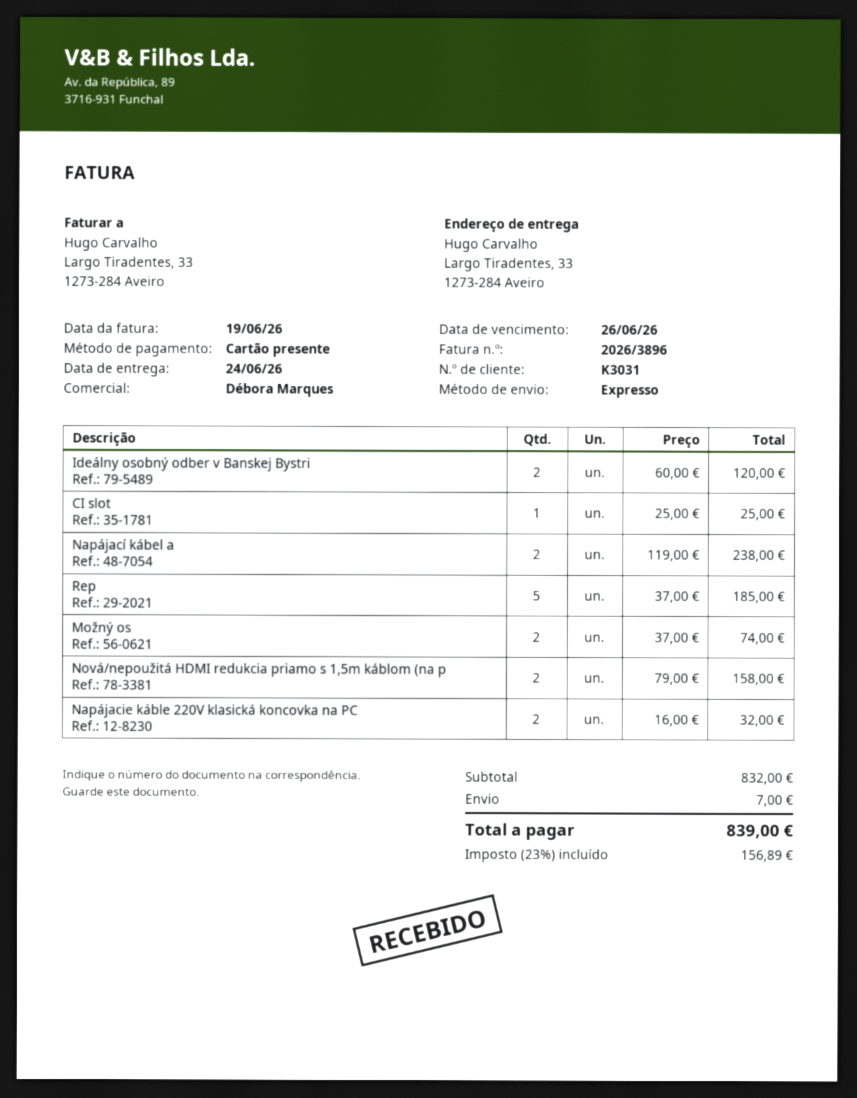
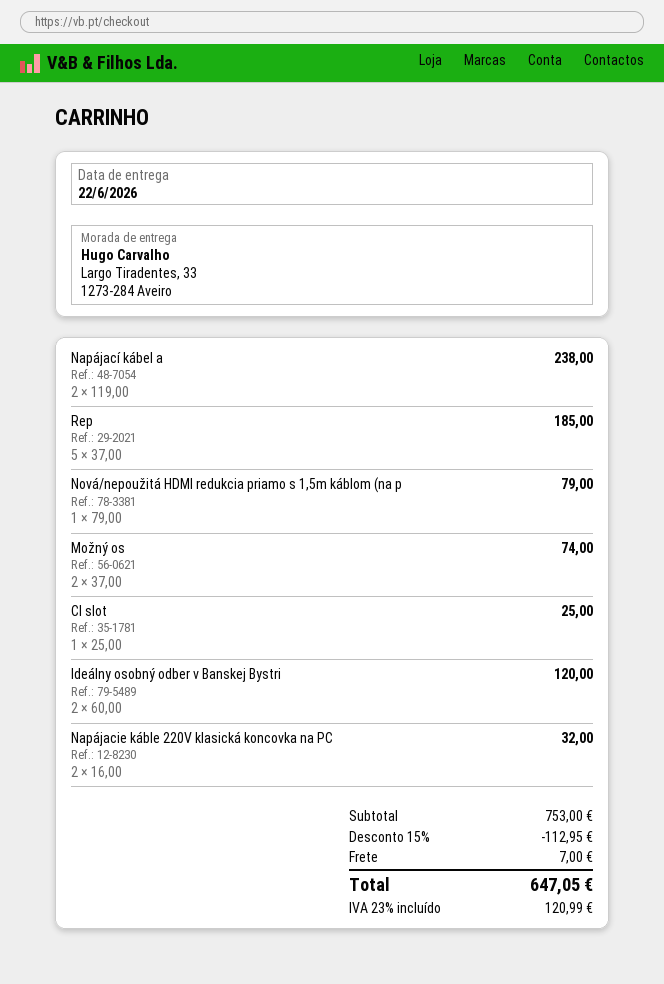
delivery date: 2026-06-24 -> 2026-06-22
Nová/nepoužitá HDMI redukcia priamo s 1,5m káblom (na p: 2 x 79.00 = 158.00 -> 1 x 79.00 = 79.00
subtotal: 832.00 -> 753.00
discount: none -> 15% = 112.95
tax: 23% = 156.89 -> 23% = 120.99
total: 839.00 -> 647.05

